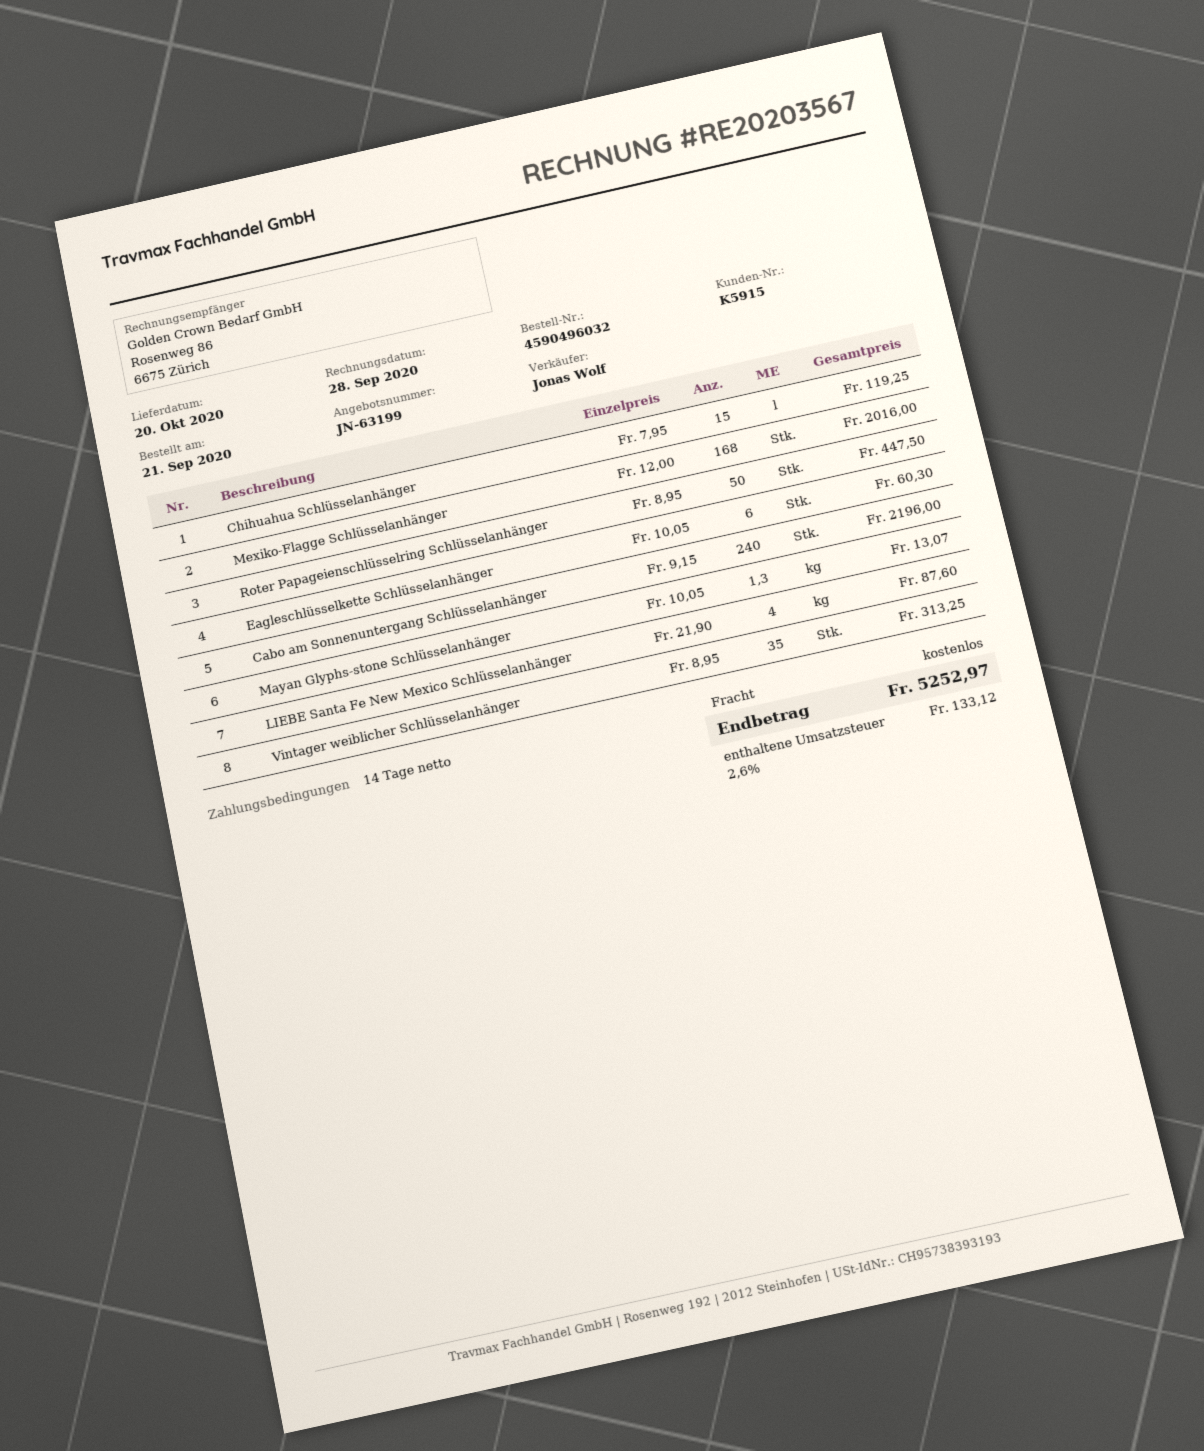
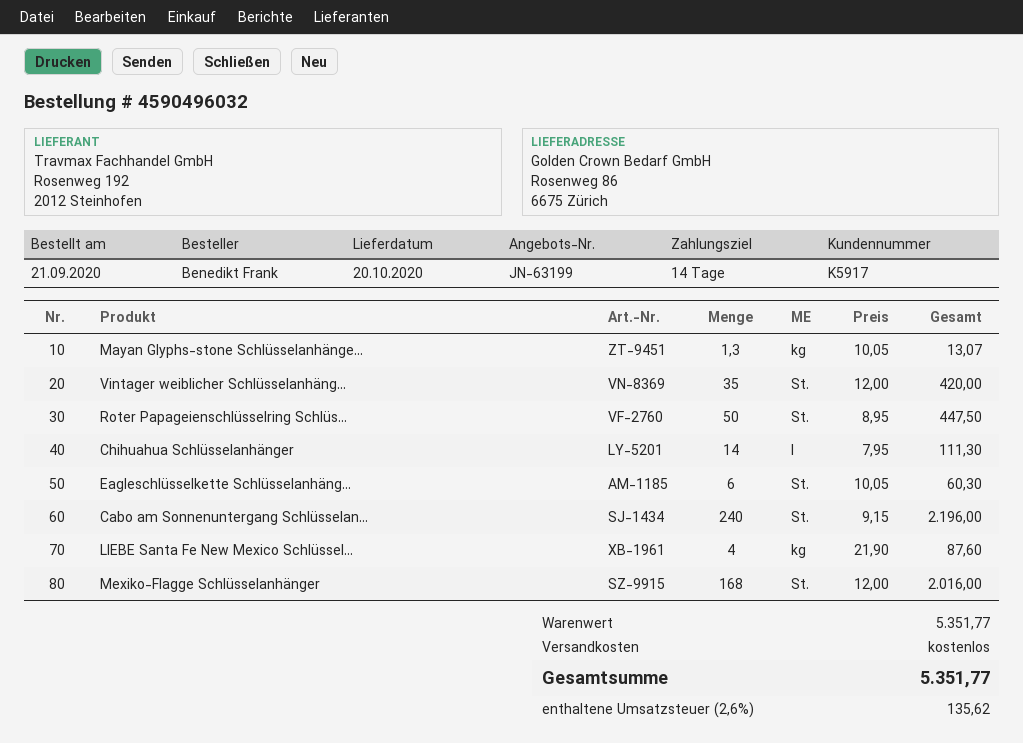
customer number: K5915 -> K5917
Chihuahua Schlüsselanhänger: 15 x 7.95 = 119.25 -> 14 x 7.95 = 111.30
Vintager weiblicher Schlüsselanhänger: 35 x 8.95 = 313.25 -> 35 x 12.00 = 420.00
tax: 2.6% = 133.12 -> 2.6% = 135.62
total: 5252.97 -> 5351.77

